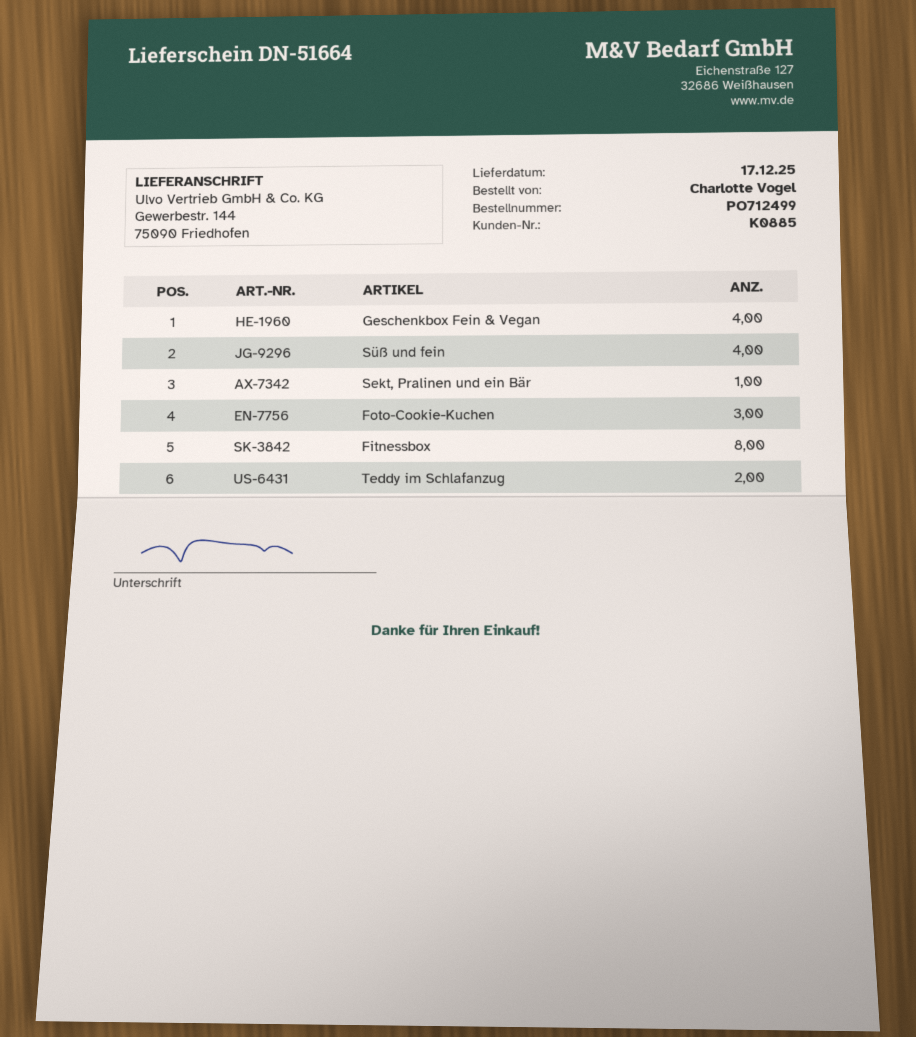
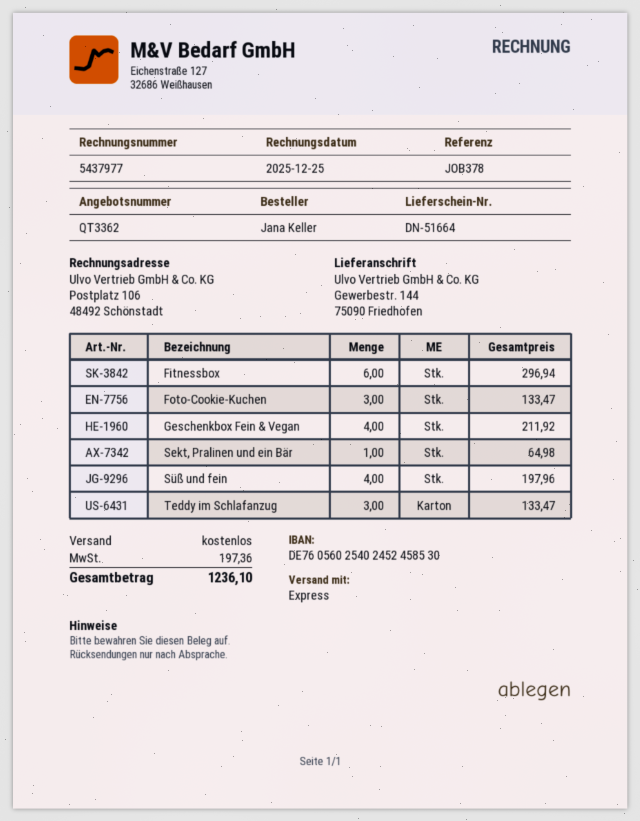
ordered by: Charlotte Vogel -> Jana Keller
Fitnessbox: 8 -> 6
Teddy im Schlafanzug: 2 -> 3

